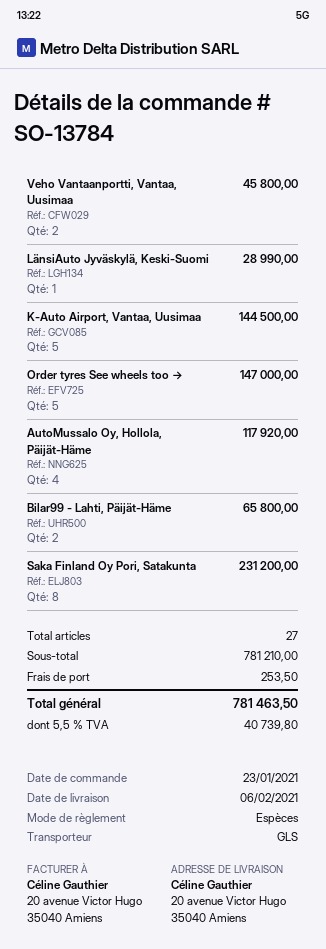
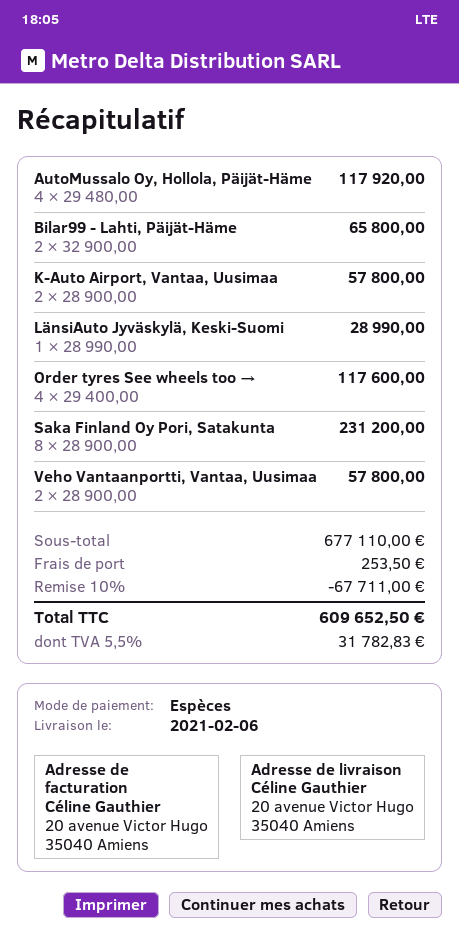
Veho Vantaanportti, Vantaa, Uusimaa: 2 for 45800.00 -> 2 for 57800.00
K-Auto Airport, Vantaa, Uusimaa: 5 for 144500.00 -> 2 for 57800.00
Order tyres See wheels too →: 5 for 147000.00 -> 4 for 117600.00
subtotal: 781210.00 -> 677110.00
discount: none -> 10% = 67711.00
tax: 5.5% = 40739.80 -> 5.5% = 31782.83
total: 781463.50 -> 609652.50

